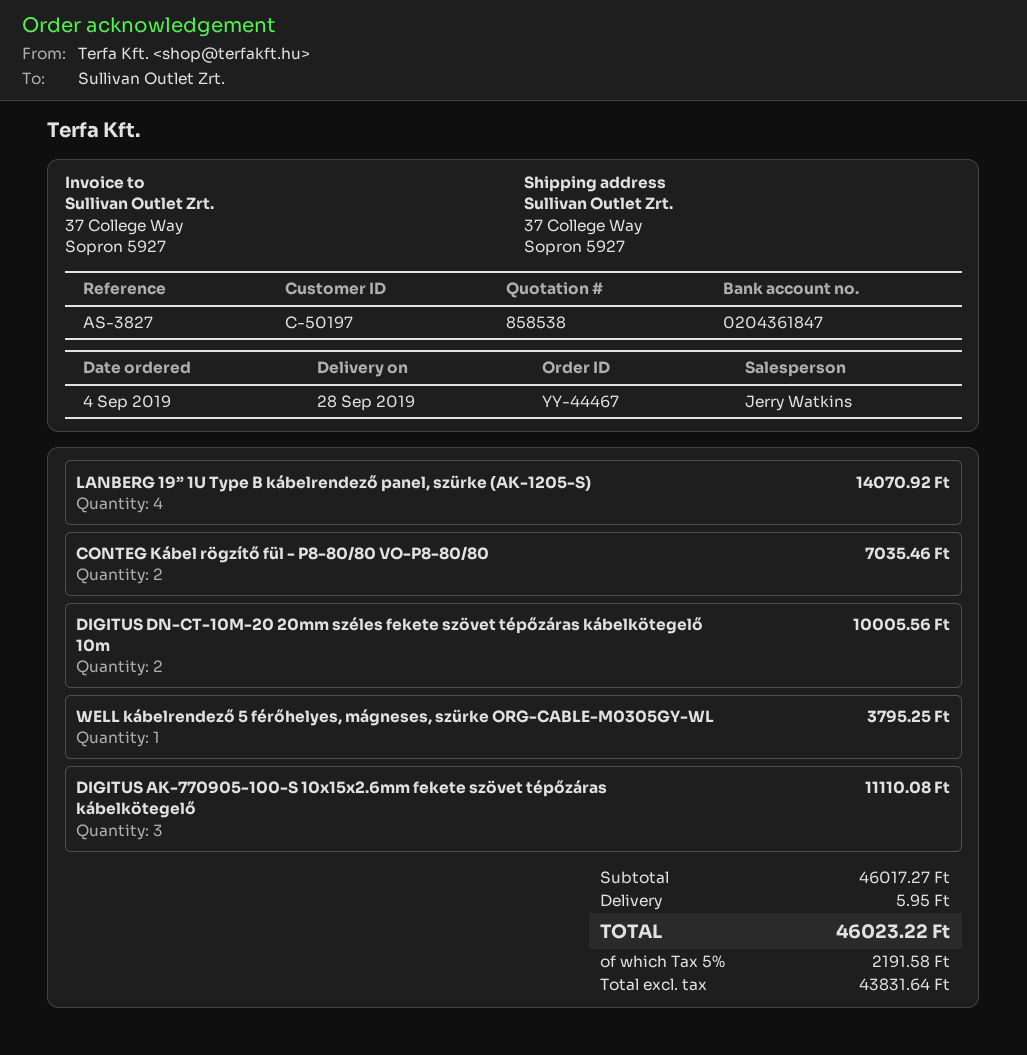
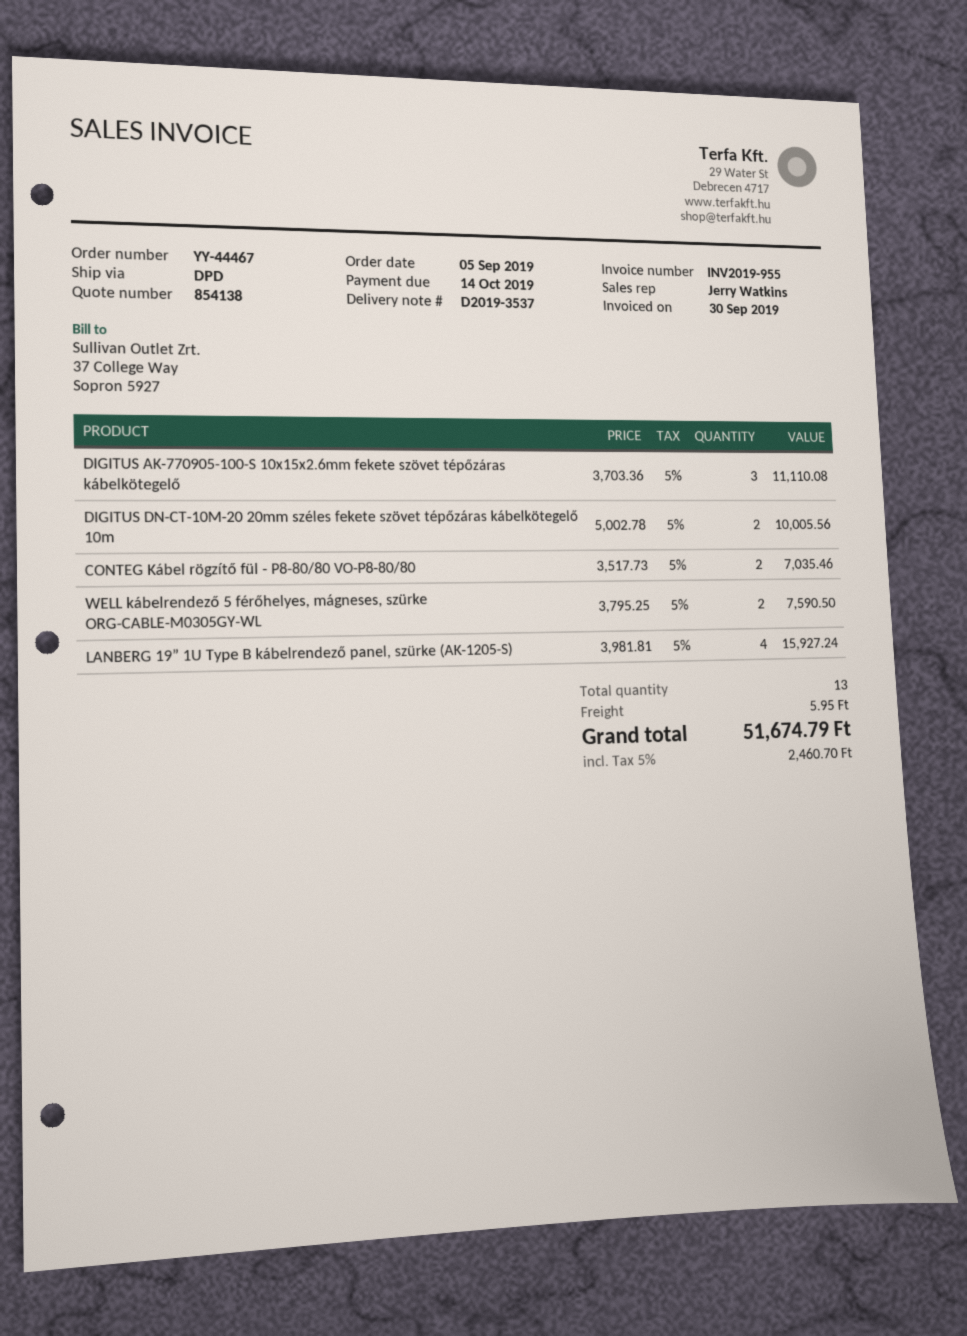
quote number: 858538 -> 854138
order date: 2019-09-04 -> 2019-09-05
LANBERG 19” 1U Type B kábelrendező panel, szürke (AK-1205-S): 4 for 14070.92 -> 4 for 15927.24
WELL kábelrendező 5 férőhelyes, mágneses, szürke ORG-CABLE-M0305GY-WL: 1 for 3795.25 -> 2 for 7590.50
tax: 5% = 2191.58 -> 5% = 2460.70
total: 46023.22 -> 51674.79

